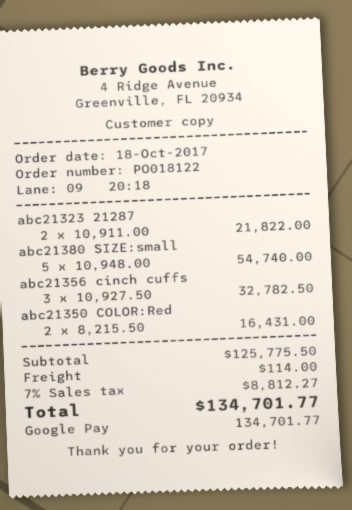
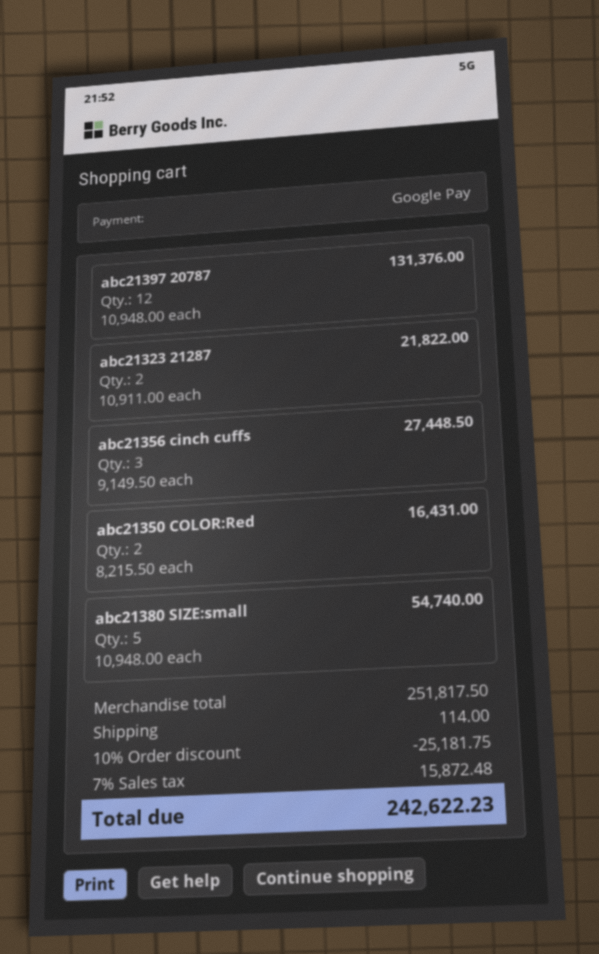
abc21356 cinch cuffs: 3 x 10927.50 = 32782.50 -> 3 x 9149.50 = 27448.50
abc21397 20787: none -> 12 x 10948.00 = 131376.00
subtotal: 125775.50 -> 251817.50
discount: none -> 10% = 25181.75
tax: 7% = 8812.27 -> 7% = 15872.48
total: 134701.77 -> 242622.23

